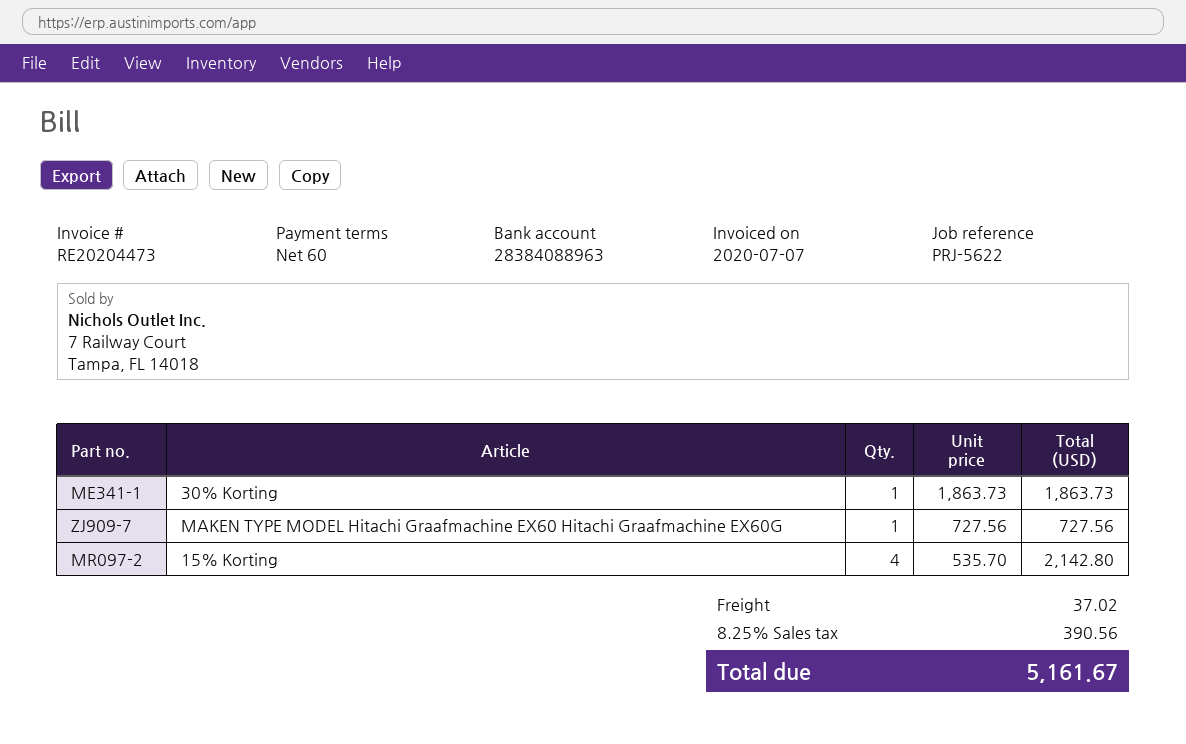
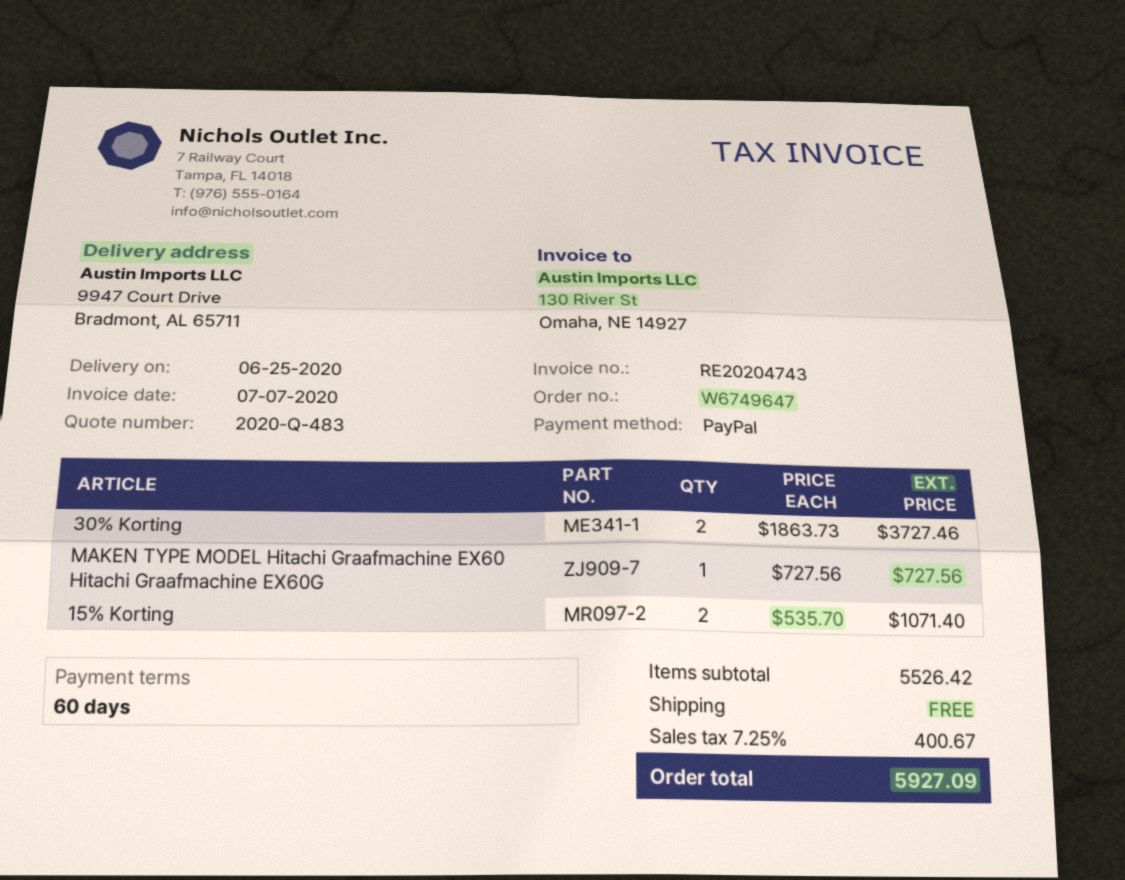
invoice number: RE20204473 -> RE20204743
30% Korting: 1 x 1863.73 = 1863.73 -> 2 x 1863.73 = 3727.46
15% Korting: 4 x 535.70 = 2142.80 -> 2 x 535.70 = 1071.40
shipping: 37.02 -> 0.00
tax: 8.25% = 390.56 -> 7.25% = 400.67
total: 5161.67 -> 5927.09

